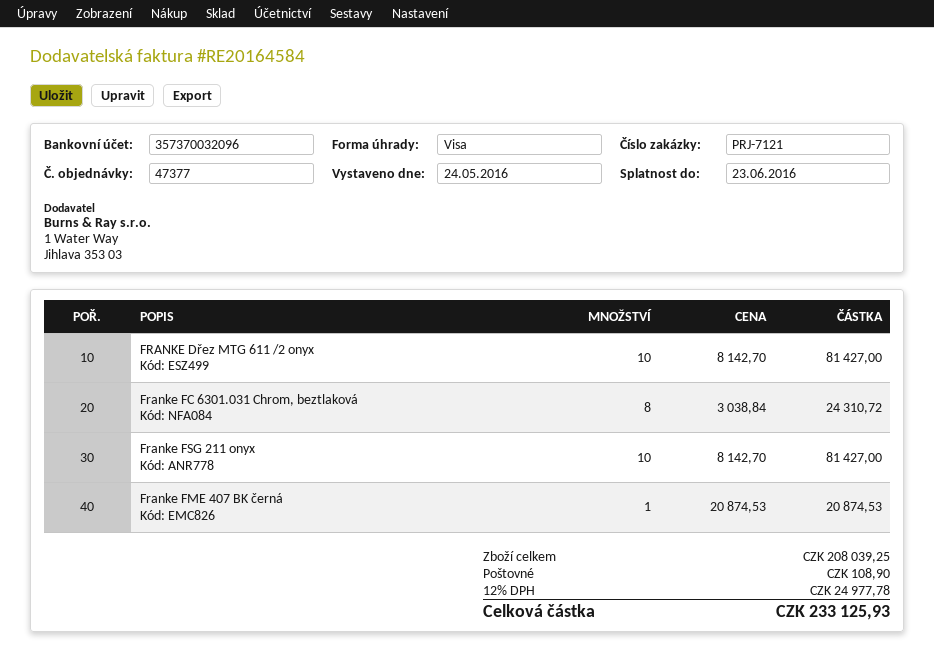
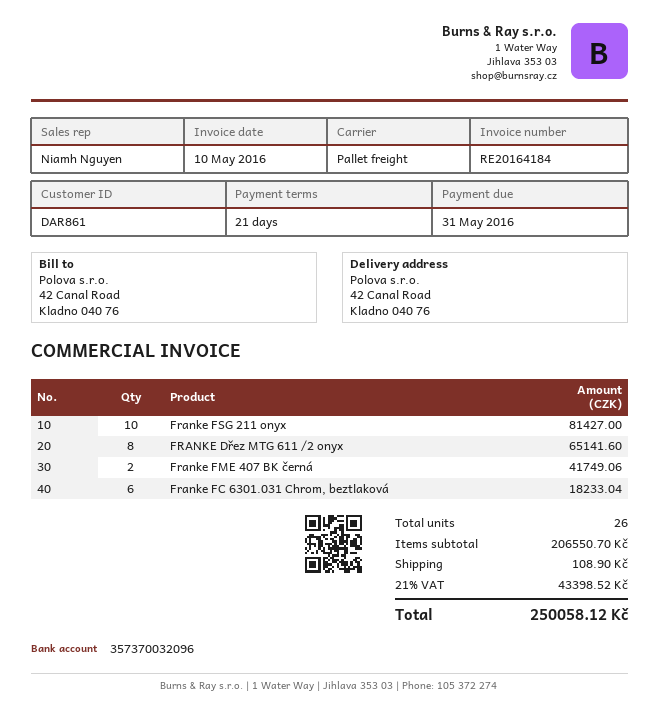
invoice number: RE20164584 -> RE20164184
invoice date: 2016-05-24 -> 2016-05-10
due date: 2016-06-23 -> 2016-05-31
FRANKE Dřez MTG 611 /2 onyx: 10 for 81427.00 -> 8 for 65141.60
Franke FC 6301.031 Chrom, beztlaková: 8 for 24310.72 -> 6 for 18233.04
Franke FME 407 BK černá: 1 for 20874.53 -> 2 for 41749.06
subtotal: 208039.25 -> 206550.70
tax: 12% = 24977.78 -> 21% = 43398.52
total: 233125.93 -> 250058.12

